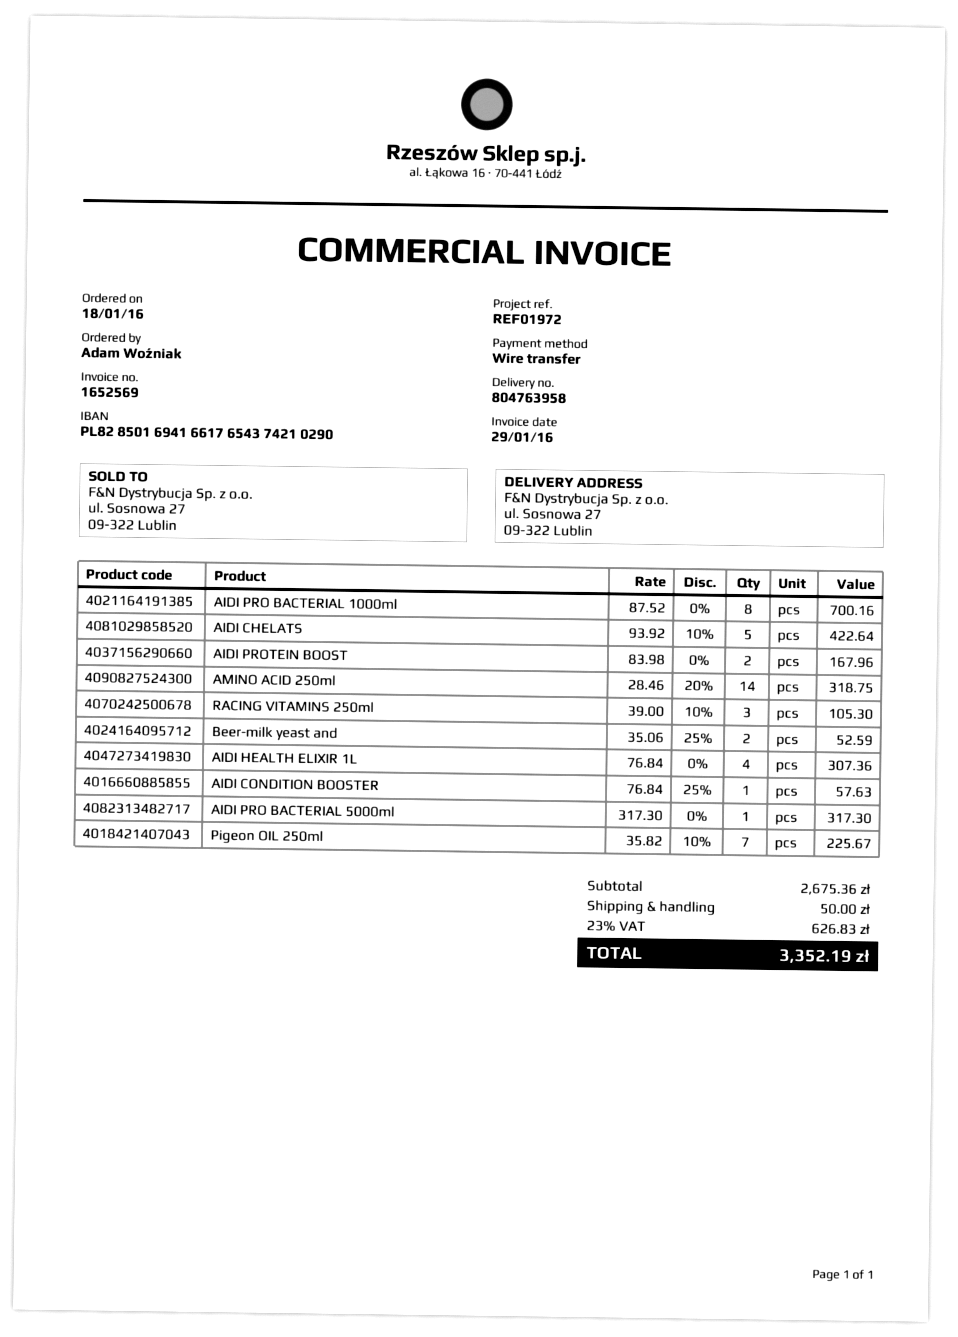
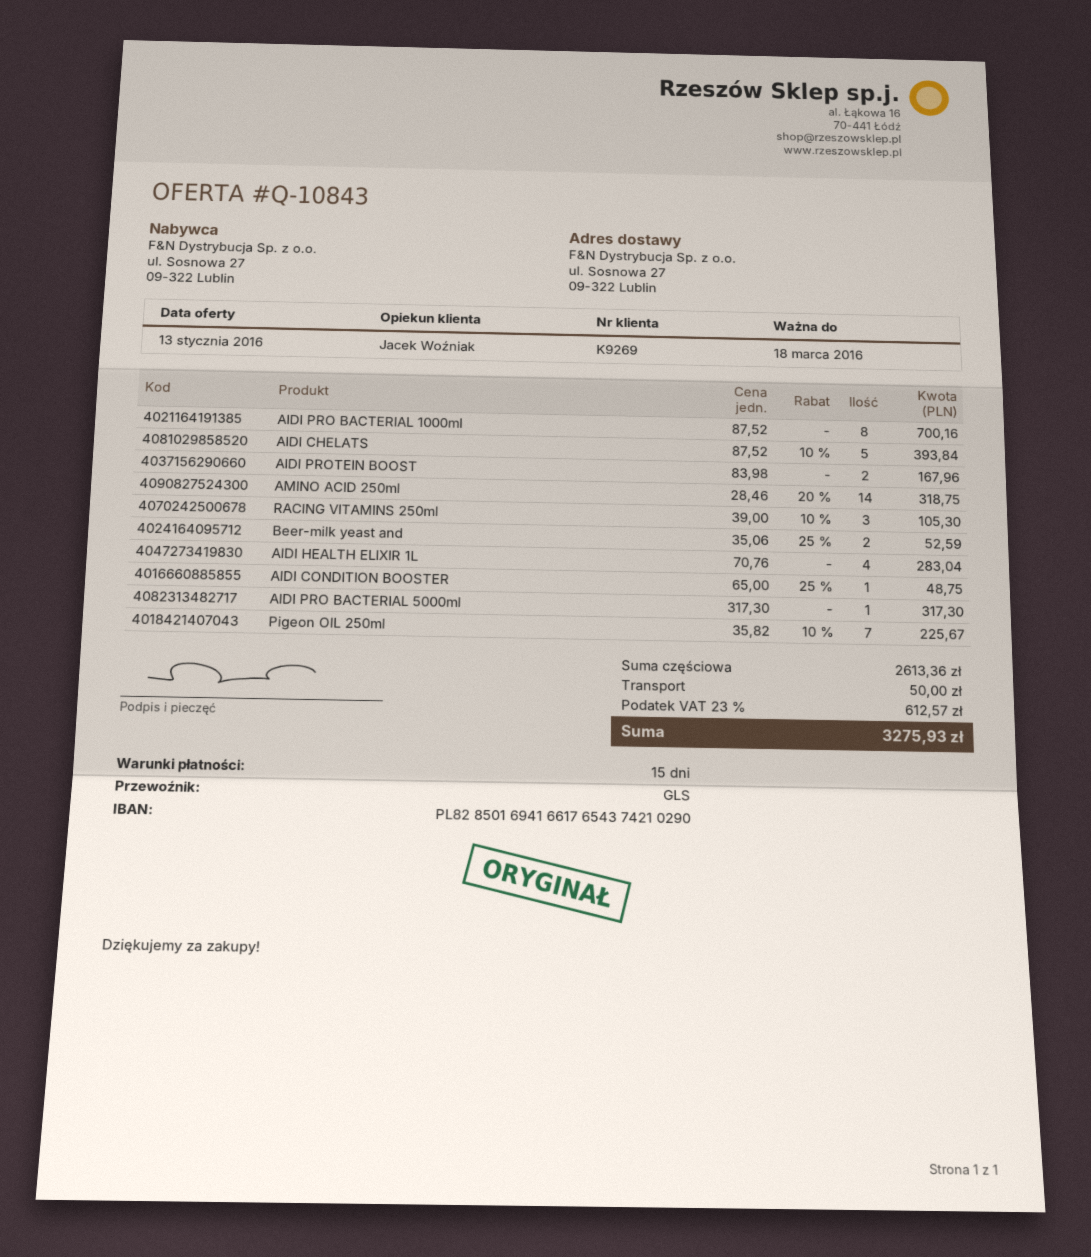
AIDI CHELATS: 5 x 93.92 - 10% = 422.64 -> 5 x 87.52 - 10% = 393.84
AIDI HEALTH ELIXIR 1L: 4 x 76.84 = 307.36 -> 4 x 70.76 = 283.04
AIDI CONDITION BOOSTER: 1 x 76.84 - 25% = 57.63 -> 1 x 65.00 - 25% = 48.75
subtotal: 2675.36 -> 2613.36
tax: 23% = 626.83 -> 23% = 612.57
total: 3352.19 -> 3275.93

